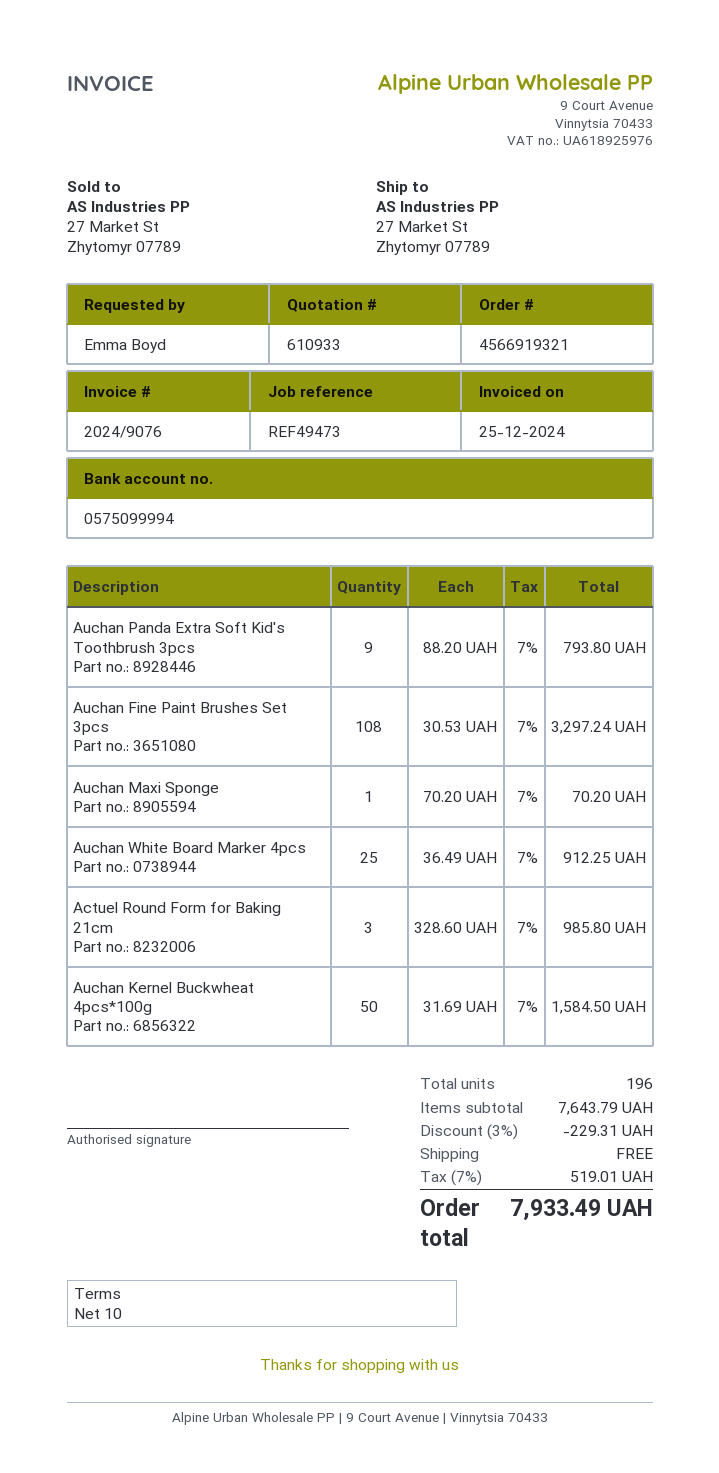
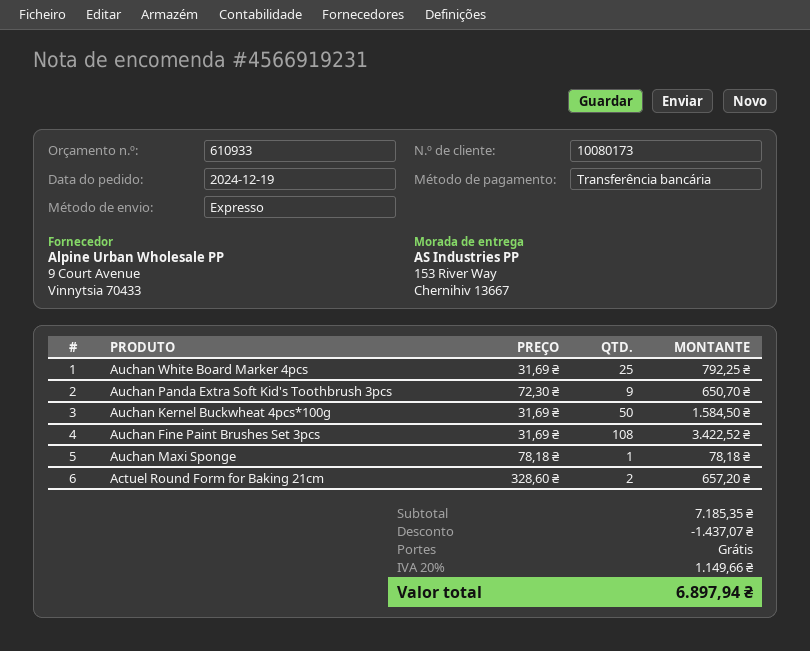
order number: 4566919321 -> 4566919231
ship to: 27 Market St, Zhytomyr 07789 -> 153 River Way, Chernihiv 13667
Auchan Panda Extra Soft Kid's Toothbrush 3pcs: 9 x 88.20 = 793.80 -> 9 x 72.30 = 650.70
Auchan Fine Paint Brushes Set 3pcs: 108 x 30.53 = 3297.24 -> 108 x 31.69 = 3422.52
Auchan Maxi Sponge: 1 x 70.20 = 70.20 -> 1 x 78.18 = 78.18
Auchan White Board Marker 4pcs: 25 x 36.49 = 912.25 -> 25 x 31.69 = 792.25
Actuel Round Form for Baking 21cm: 3 x 328.60 = 985.80 -> 2 x 328.60 = 657.20
subtotal: 7643.79 -> 7185.35
discount: 229.31 -> 1437.07
tax: 7% = 519.01 -> 20% = 1149.66
total: 7933.49 -> 6897.94

